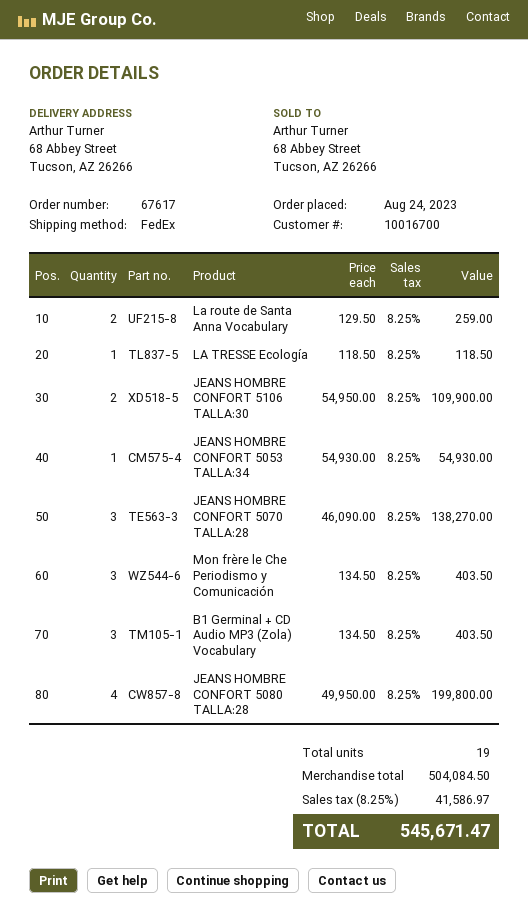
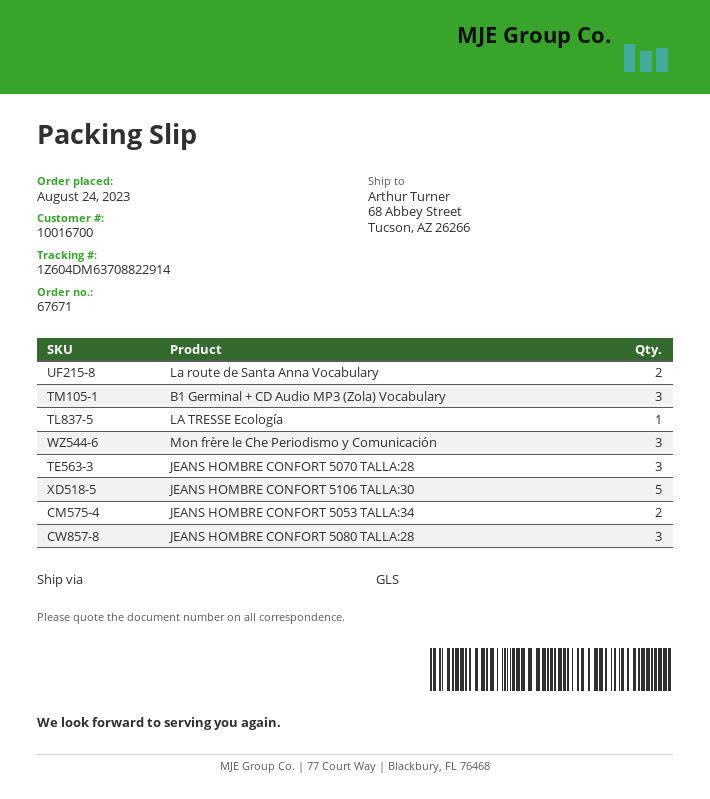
order number: 67617 -> 67671
shipping method: FedEx -> GLS
JEANS HOMBRE CONFORT 5106 TALLA:30: 2 -> 5
JEANS HOMBRE CONFORT 5053 TALLA:34: 1 -> 2
JEANS HOMBRE CONFORT 5080 TALLA:28: 4 -> 3

